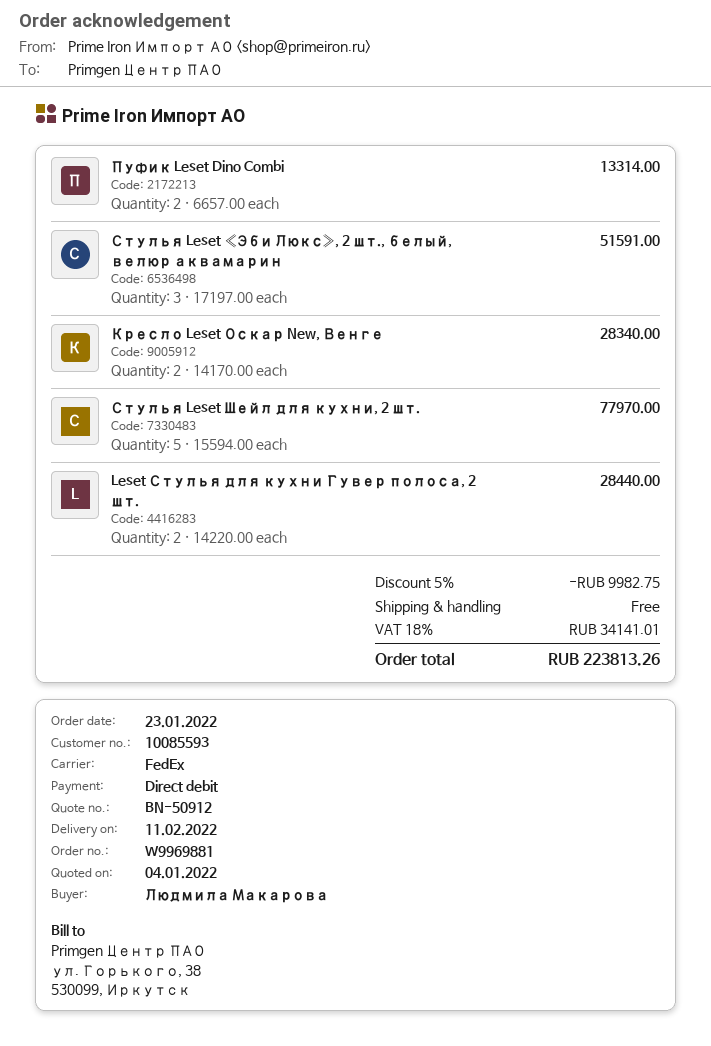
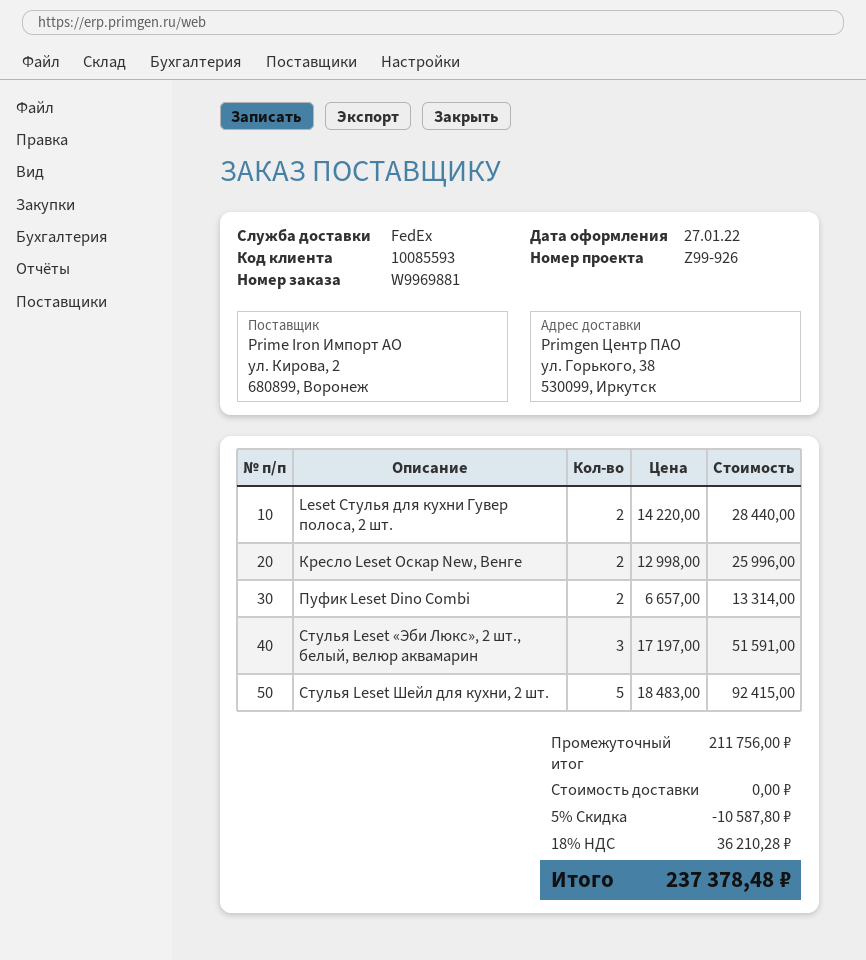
order date: 2022-01-23 -> 2022-01-27
Кресло Leset Оскар New, Венге: 2 x 14170.00 = 28340.00 -> 2 x 12998.00 = 25996.00
Стулья Leset Шейл для кухни, 2 шт.: 5 x 15594.00 = 77970.00 -> 5 x 18483.00 = 92415.00
discount: 5% = 9982.75 -> 5% = 10587.80
tax: 18% = 34141.01 -> 18% = 36210.28
total: 223813.26 -> 237378.48

